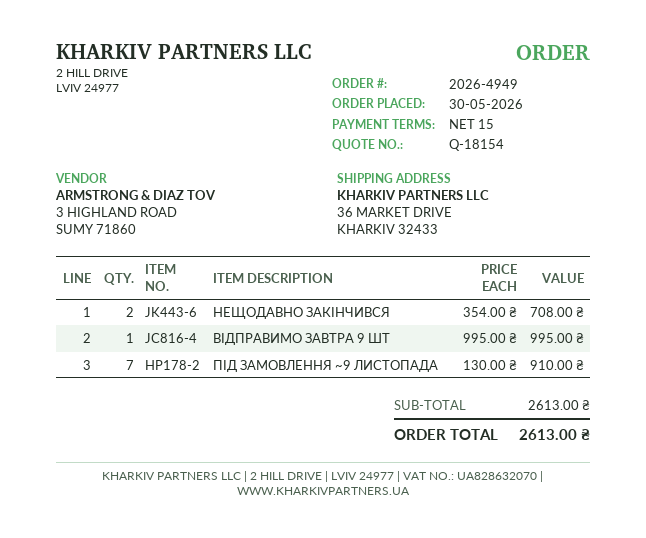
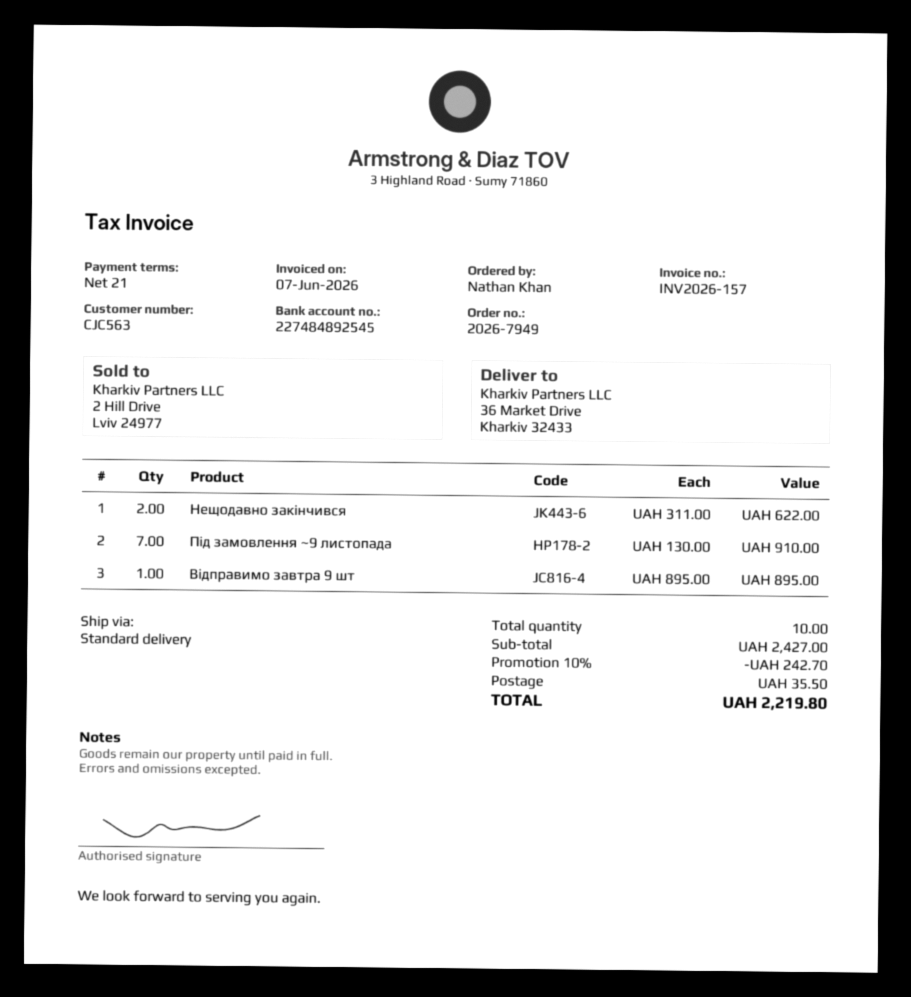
order number: 2026-4949 -> 2026-7949
payment terms: 15 days -> 21 days
НЕЩОДАВНО ЗАКІНЧИВСЯ: 2 x 354.00 = 708.00 -> 2 x 311.00 = 622.00
ВІДПРАВИМО ЗАВТРА 9 ШТ: 1 x 995.00 = 995.00 -> 1 x 895.00 = 895.00
subtotal: 2613.00 -> 2427.00
discount: none -> 10% = 242.70
shipping: none -> 35.50
total: 2613.00 -> 2219.80

